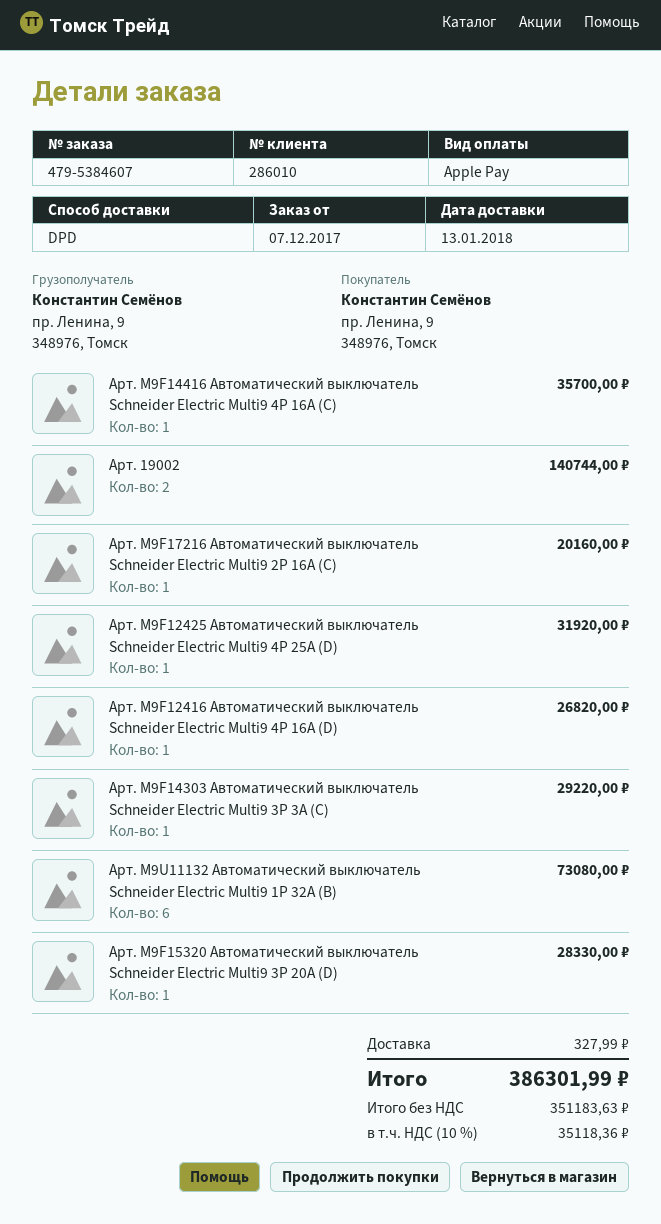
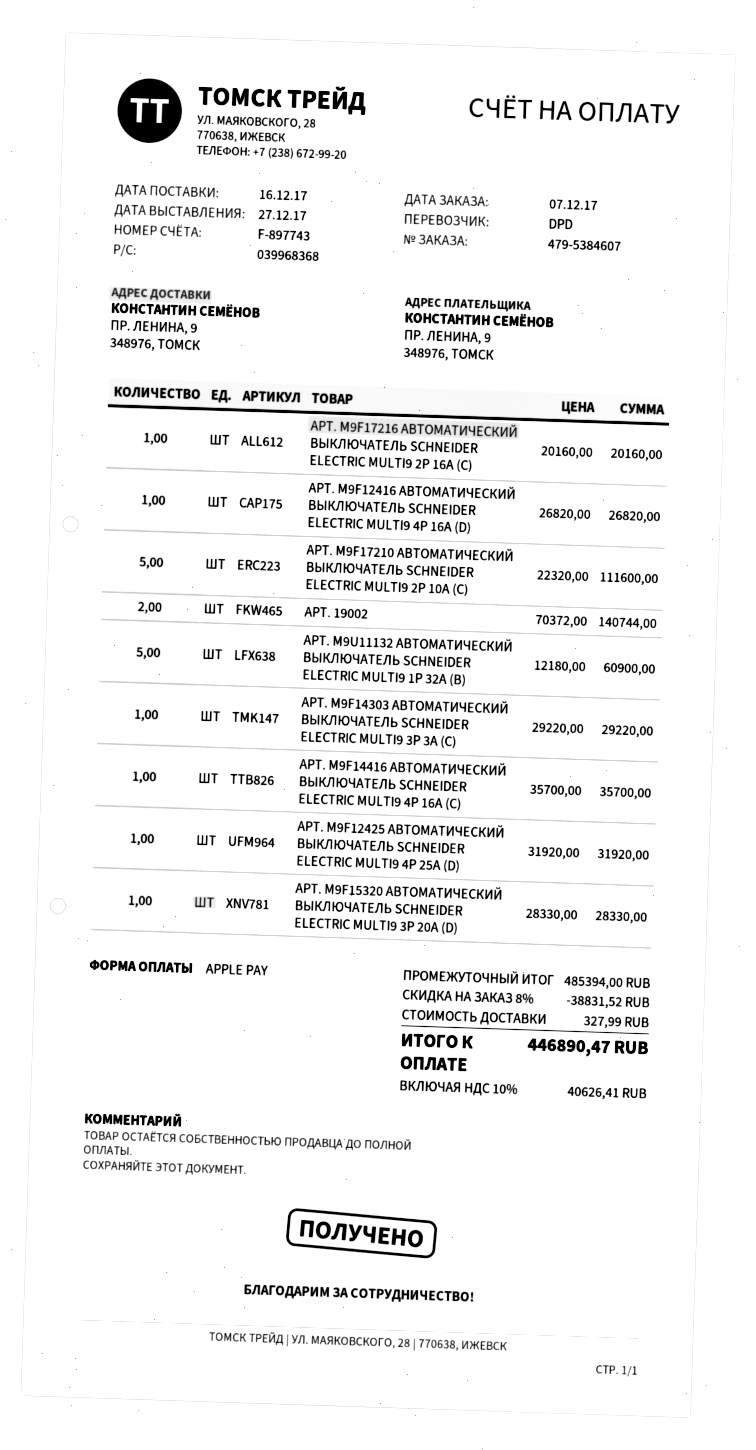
delivery date: 2018-01-13 -> 2017-12-16
Арт. M9U11132 Автоматический выключатель Schneider Electric Multi9 1P 32А (B): 6 for 73080.00 -> 5 for 60900.00
АРТ. M9F17210 АВТОМАТИЧЕСКИЙ ВЫКЛЮЧАТЕЛЬ SCHNEIDER ELECTRIC MULTI9 2P 10А (C): none -> 5 for 111600.00
discount: none -> 8% = 38831.52
tax: 10% = 35118.36 -> 10% = 40626.41
total: 386301.99 -> 446890.47

